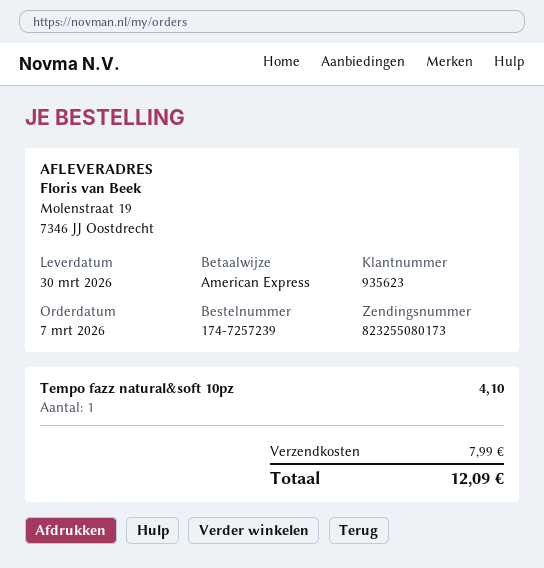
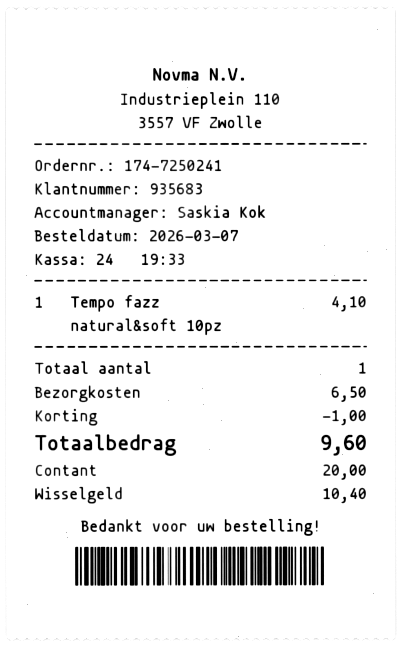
order number: 174-7257239 -> 174-7250241
customer number: 935623 -> 935683
payment method: American Express -> cash
discount: none -> 1.00
shipping: 7.99 -> 6.50
total: 12.09 -> 9.60

